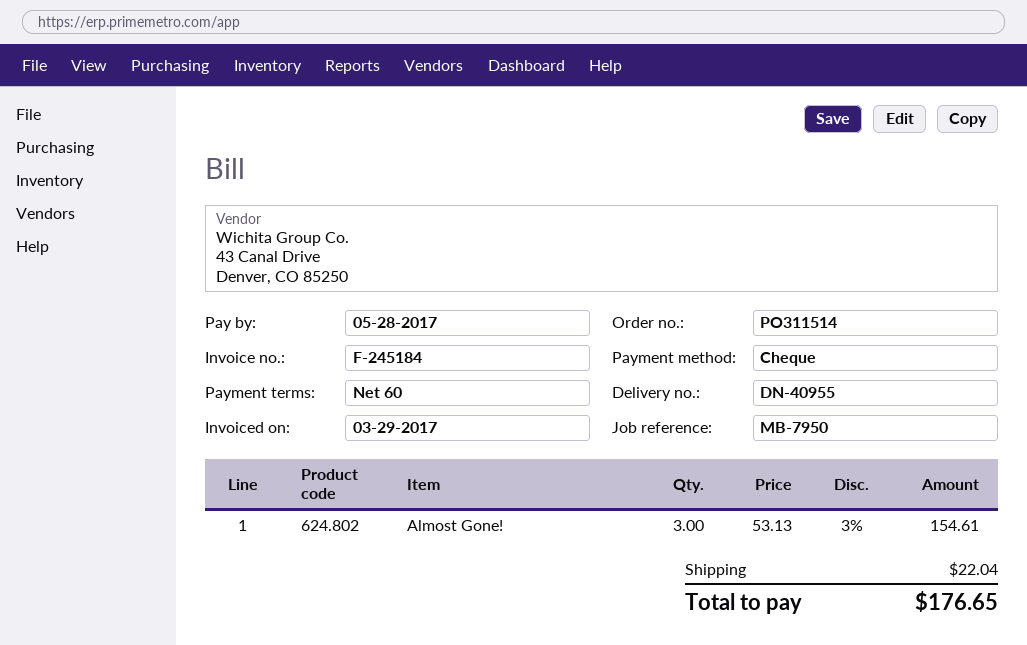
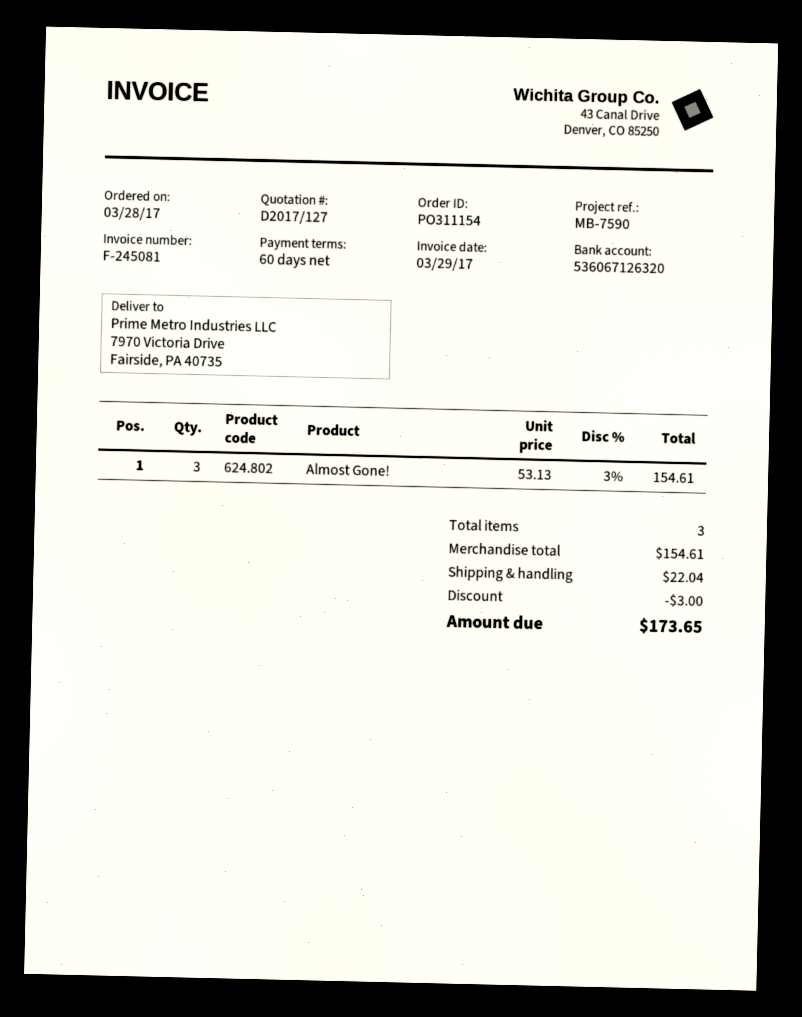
order number: PO311514 -> PO311154
invoice number: F-245184 -> F-245081
reference: MB-7950 -> MB-7590
discount: none -> 3.00
total: 176.65 -> 173.65

